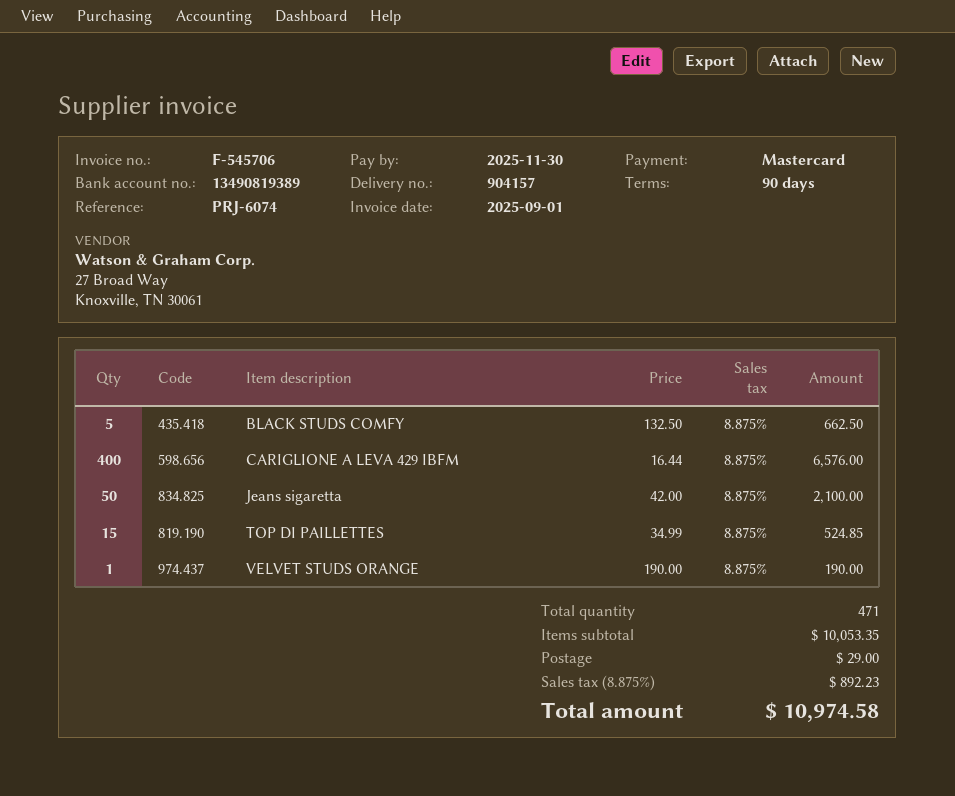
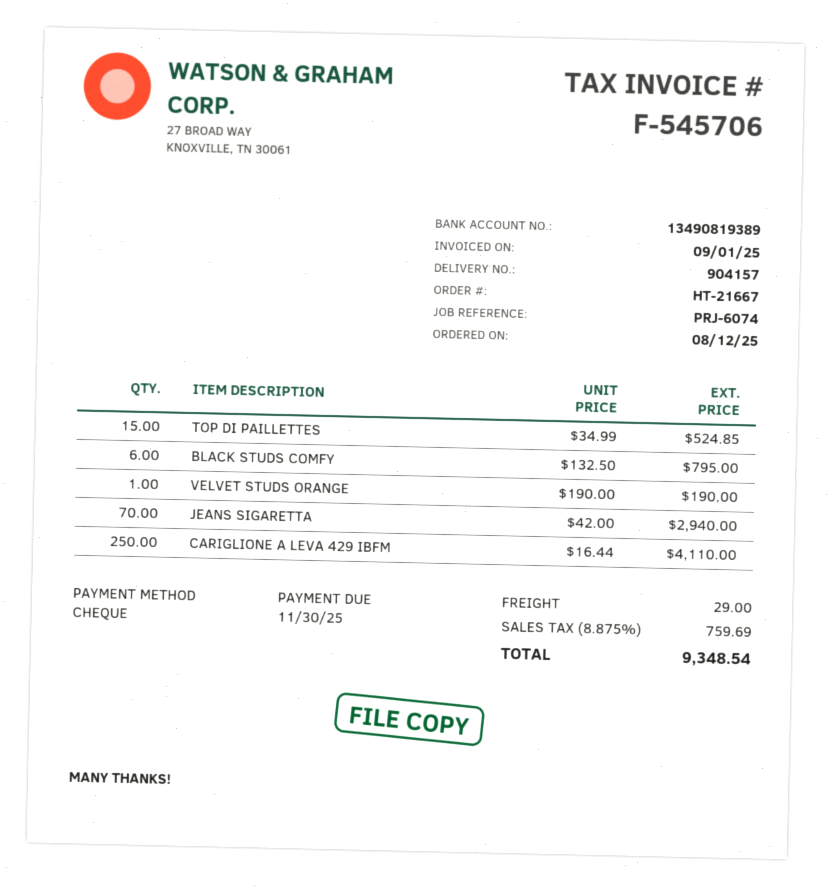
payment method: Mastercard -> cheque
BLACK STUDS COMFY: 5 x 132.50 = 662.50 -> 6 x 132.50 = 795.00
CARIGLIONE A LEVA 429 IBFM: 400 x 16.44 = 6576.00 -> 250 x 16.44 = 4110.00
Jeans sigaretta: 50 x 42.00 = 2100.00 -> 70 x 42.00 = 2940.00
tax: 8.875% = 892.23 -> 8.875% = 759.69
total: 10974.58 -> 9348.54

